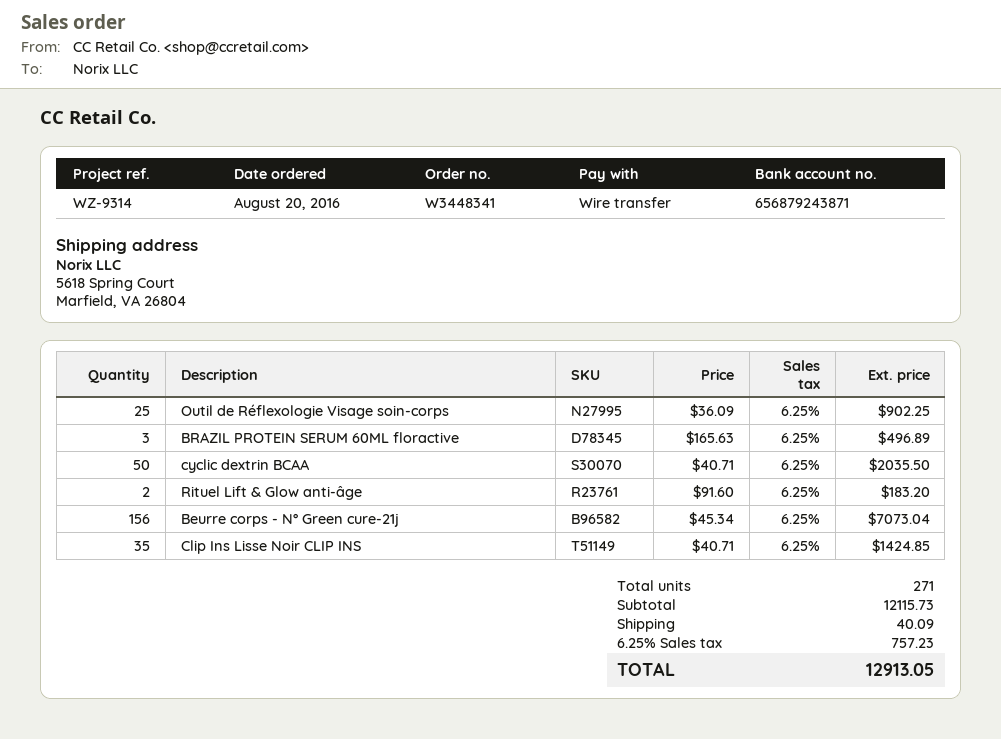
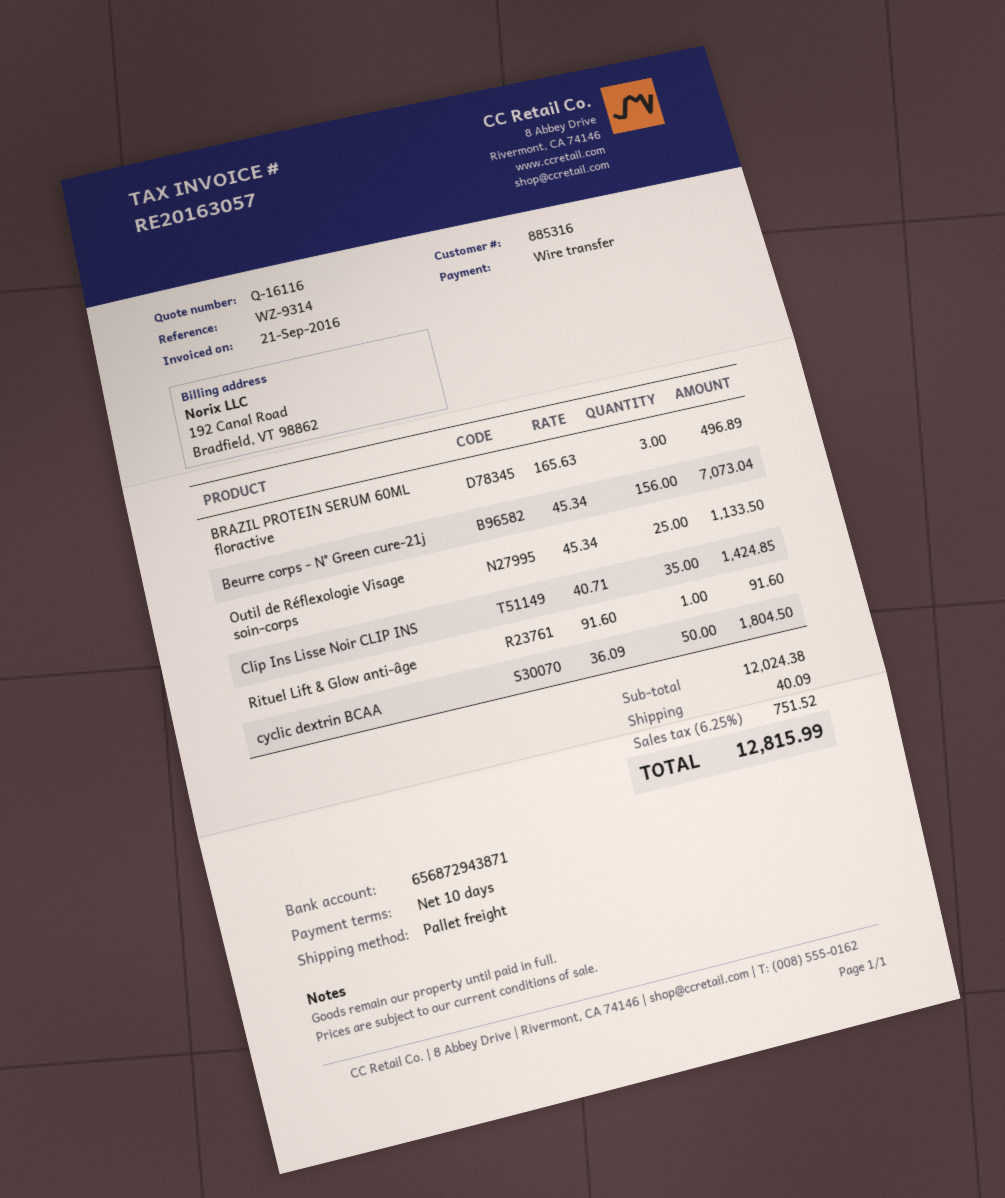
bank account: 656879243871 -> 656872943871
Outil de Réflexologie Visage soin-corps: 25 x 36.09 = 902.25 -> 25 x 45.34 = 1133.50
cyclic dextrin BCAA: 50 x 40.71 = 2035.50 -> 50 x 36.09 = 1804.50
Rituel Lift & Glow anti-âge: 2 x 91.60 = 183.20 -> 1 x 91.60 = 91.60
subtotal: 12115.73 -> 12024.38
tax: 6.25% = 757.23 -> 6.25% = 751.52
total: 12913.05 -> 12815.99

